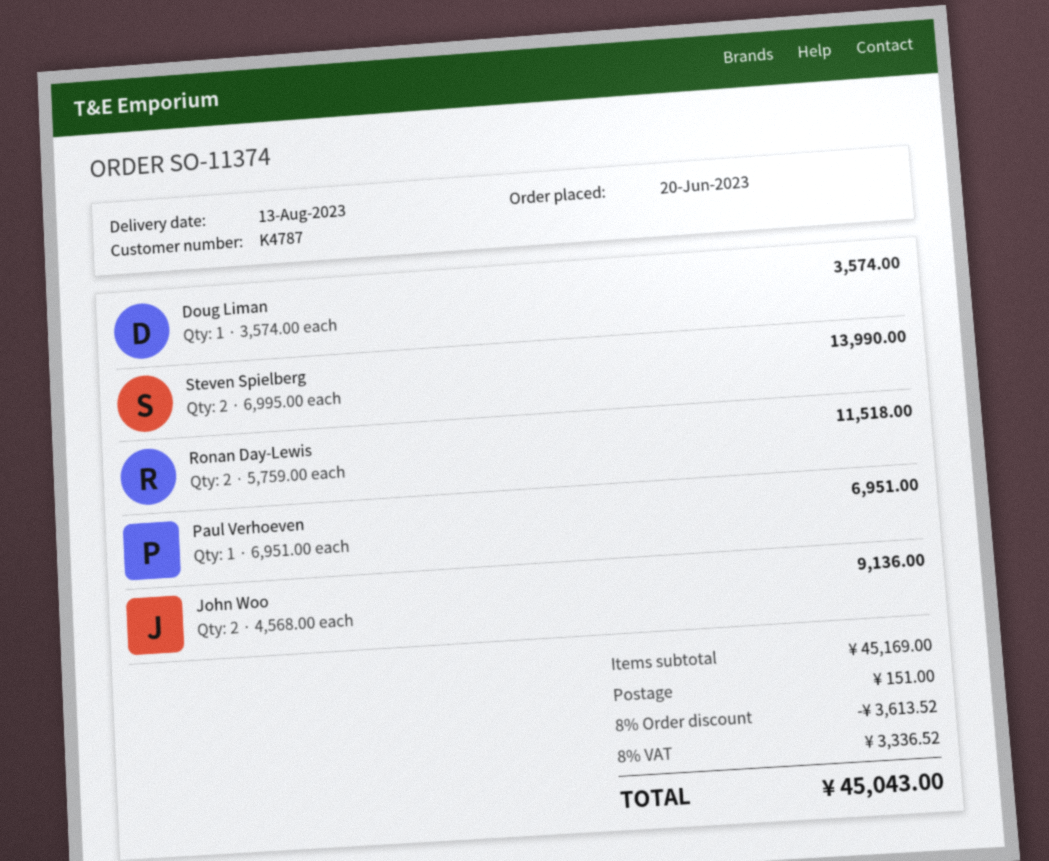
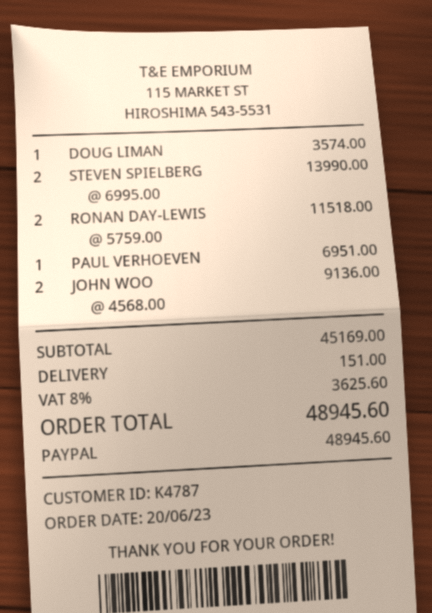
discount: 8% = 3613.52 -> none
tax: 8% = 3336.52 -> 8% = 3625.60
total: 45043.00 -> 48945.60

